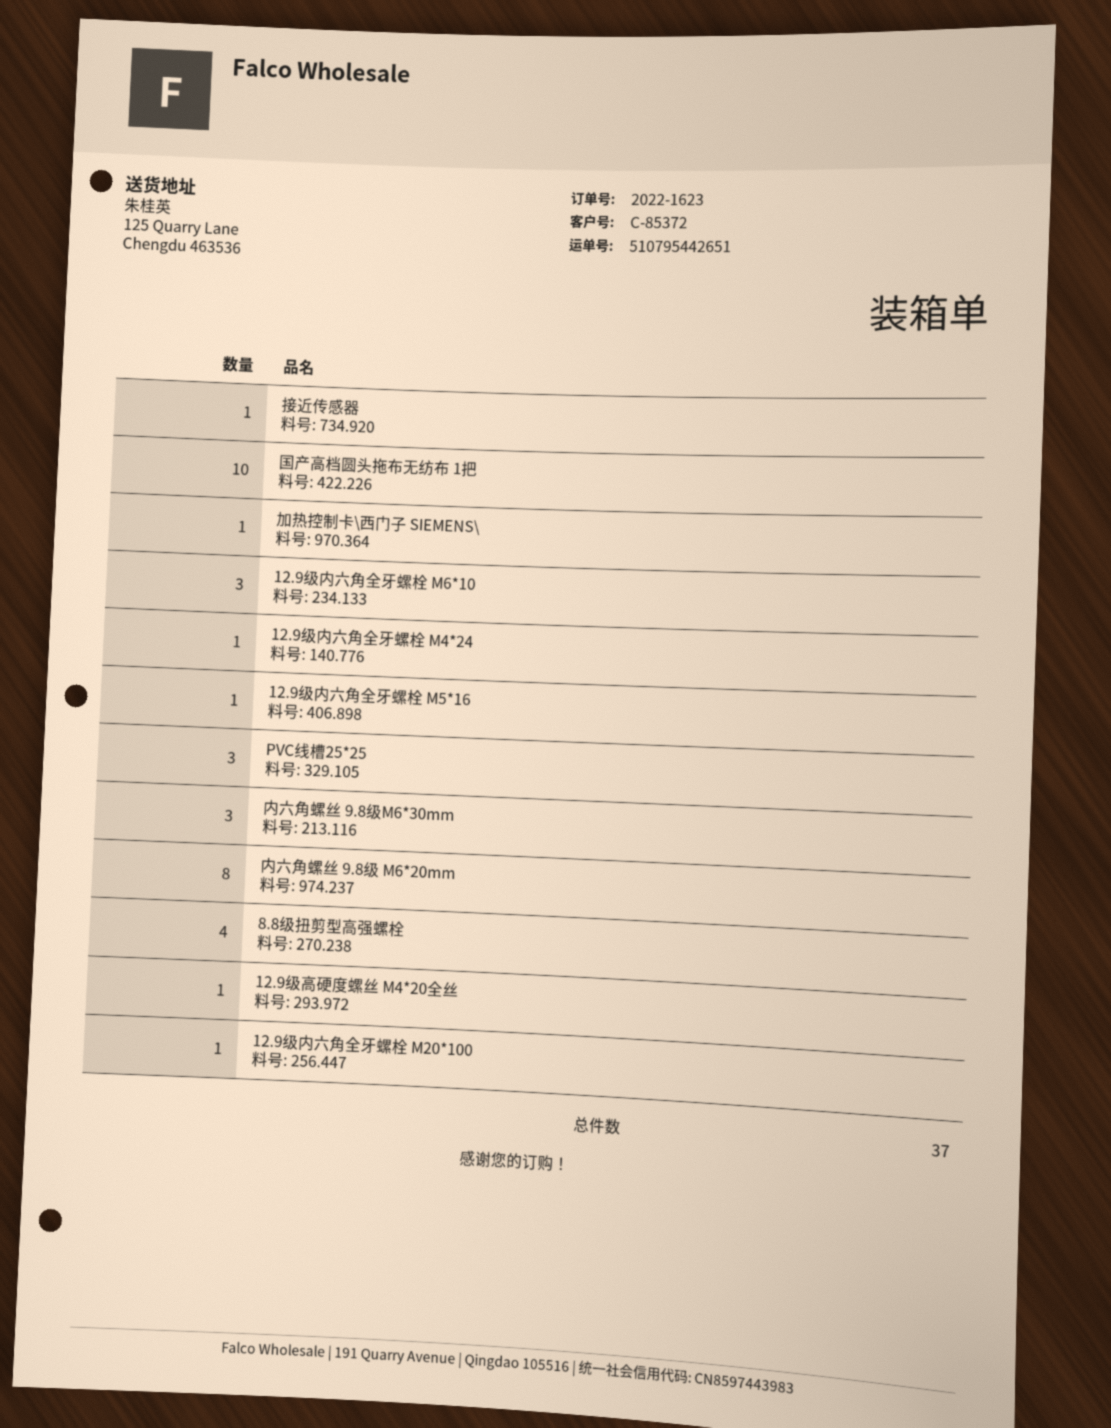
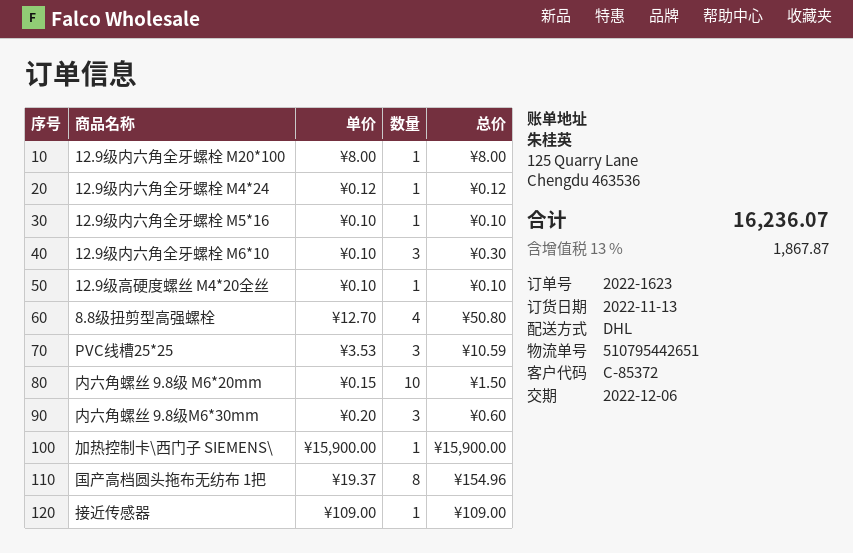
国产高档圆头拖布无纺布 1把: 10 -> 8
内六角螺丝 9.8级 M6*20mm: 8 -> 10

